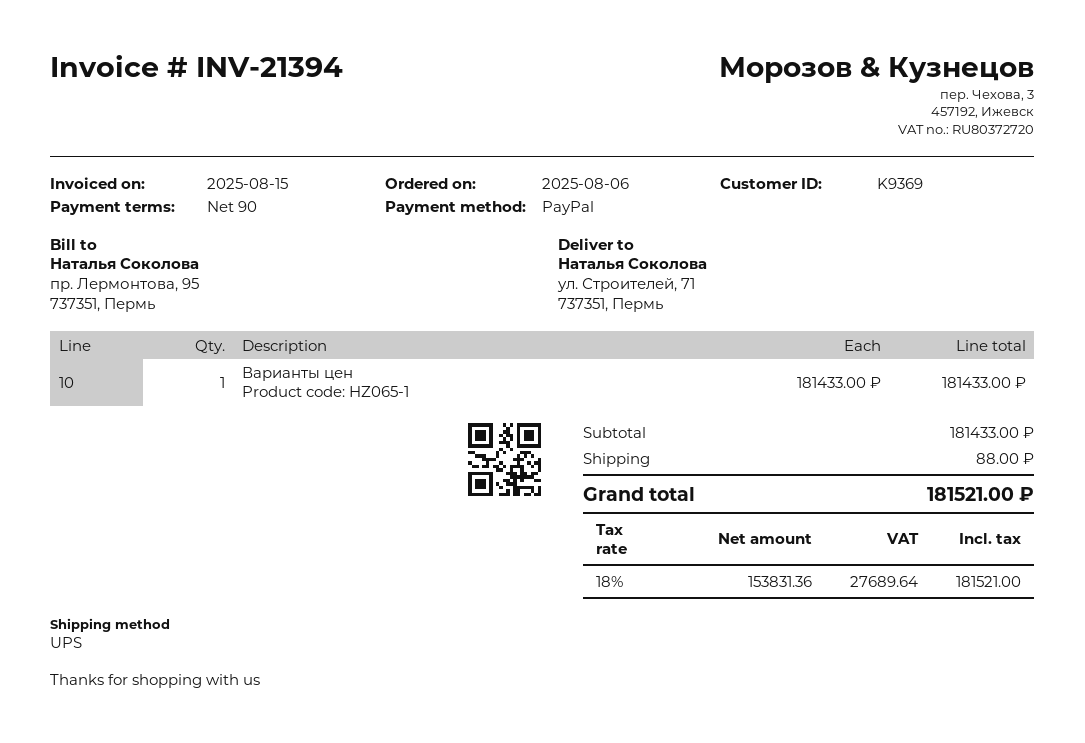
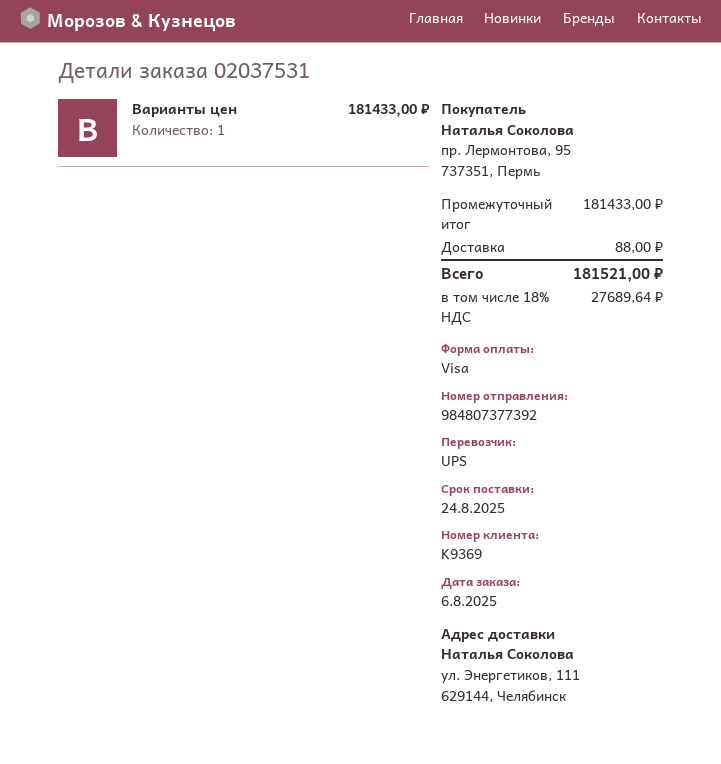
payment method: PayPal -> Visa
ship to: ул. Строителей, 71, 737351, Пермь -> ул. Энергетиков, 111, 629144, Челябинск

